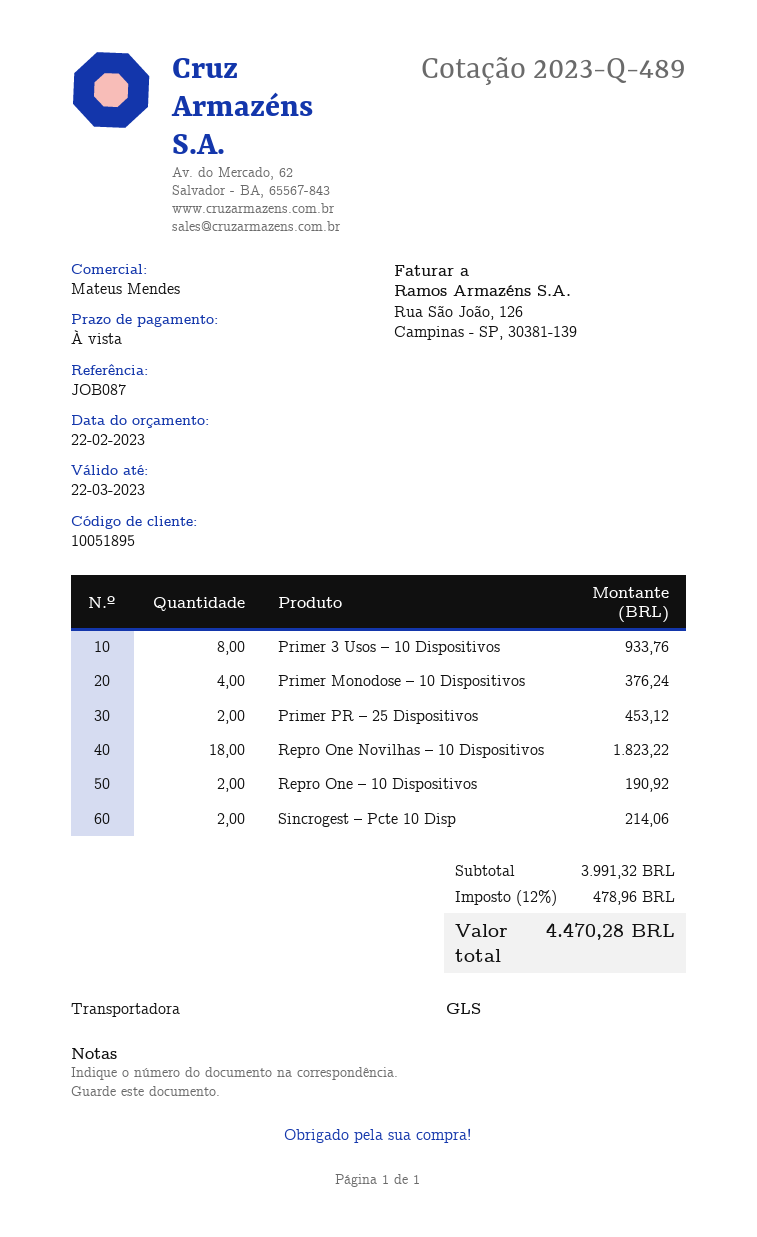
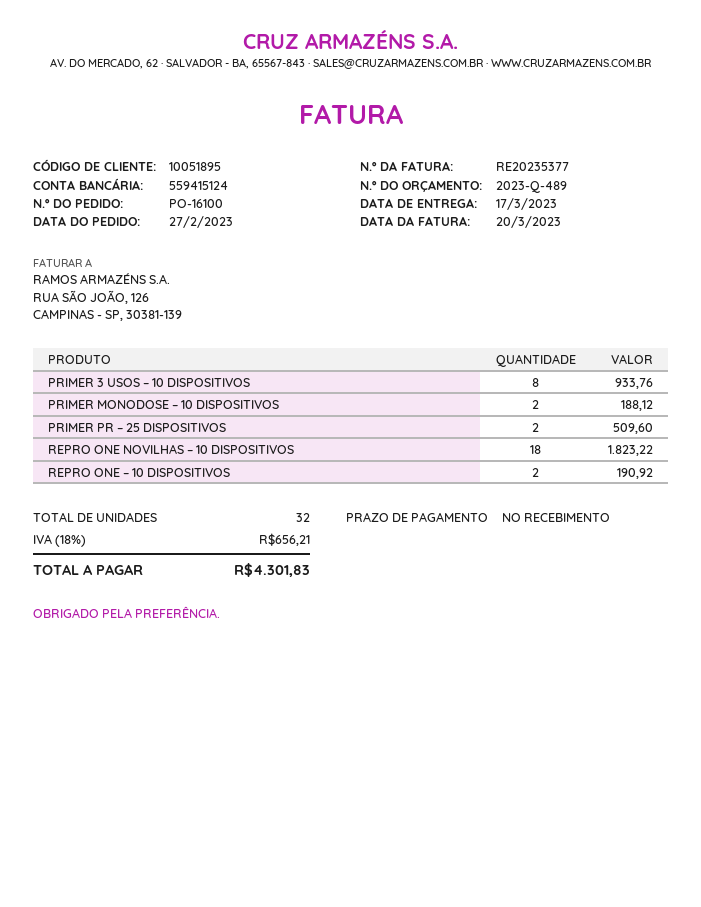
Primer Monodose – 10 Dispositivos: 4 for 376.24 -> 2 for 188.12
Primer PR – 25 Dispositivos: 2 for 453.12 -> 2 for 509.60
Sincrogest – Pcte 10 Disp: 2 for 214.06 -> none
tax: 12% = 478.96 -> 18% = 656.21
total: 4470.28 -> 4301.83

